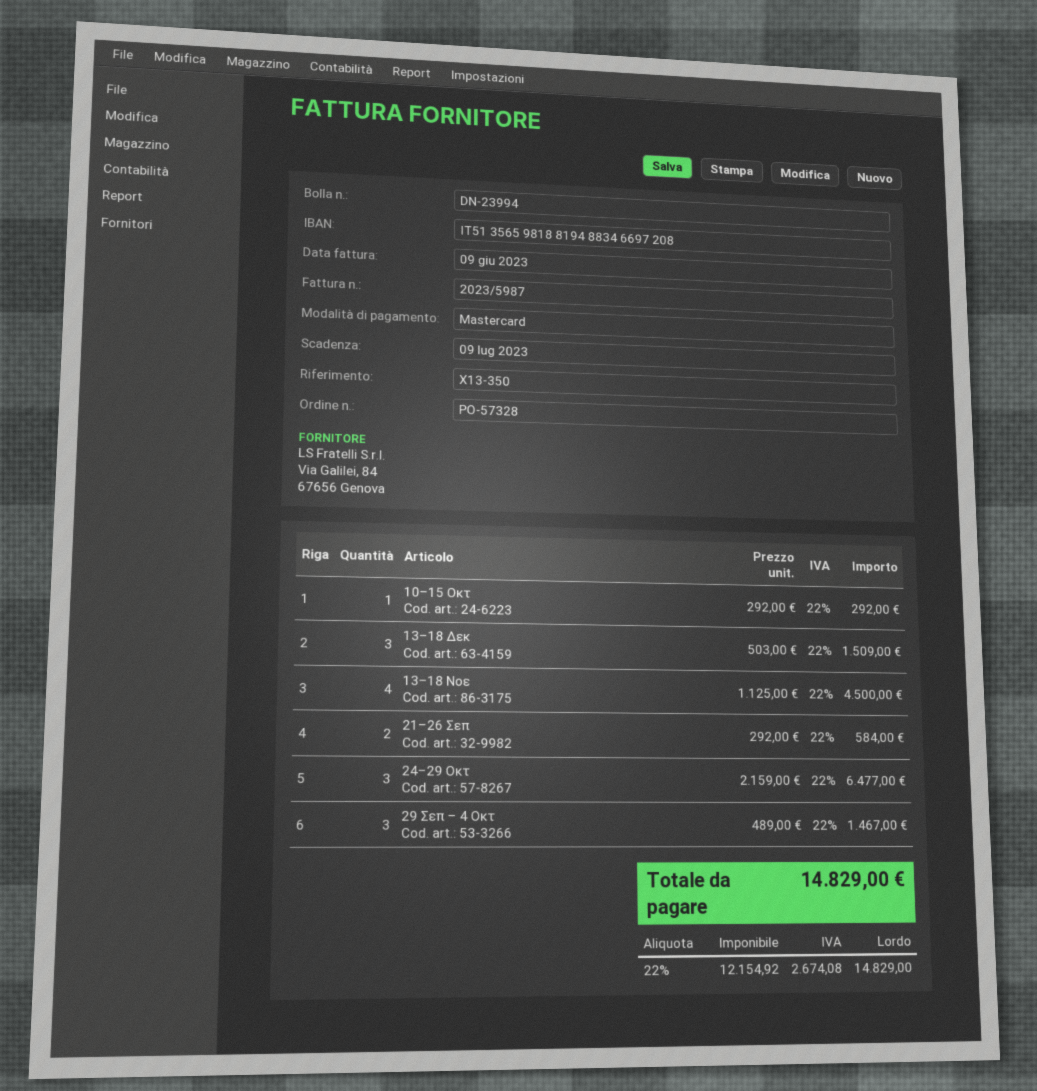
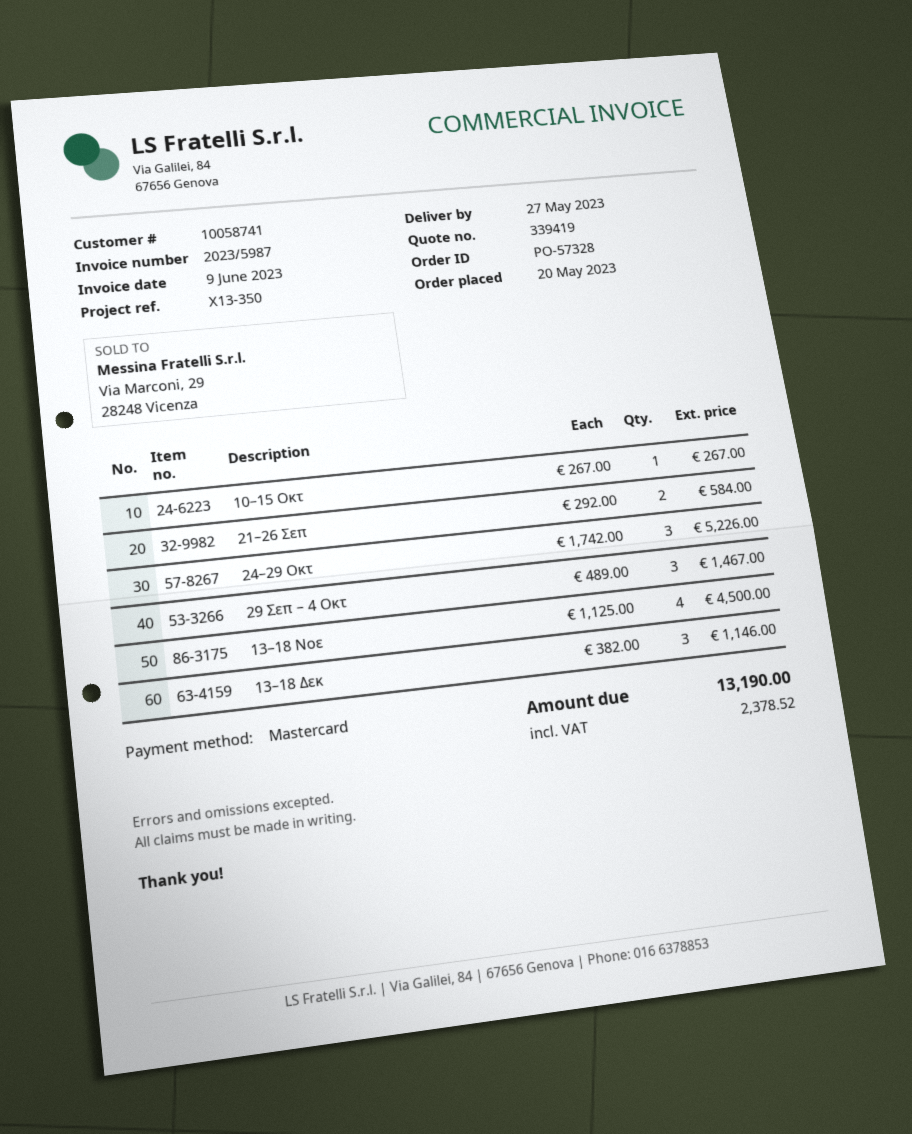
10–15 Οκτ: 1 x 292.00 = 292.00 -> 1 x 267.00 = 267.00
13–18 Δεκ: 3 x 503.00 = 1509.00 -> 3 x 382.00 = 1146.00
24–29 Οκτ: 3 x 2159.00 = 6477.00 -> 3 x 1742.00 = 5226.00
tax: 2674.08 -> 2378.52
total: 14829.00 -> 13190.00

